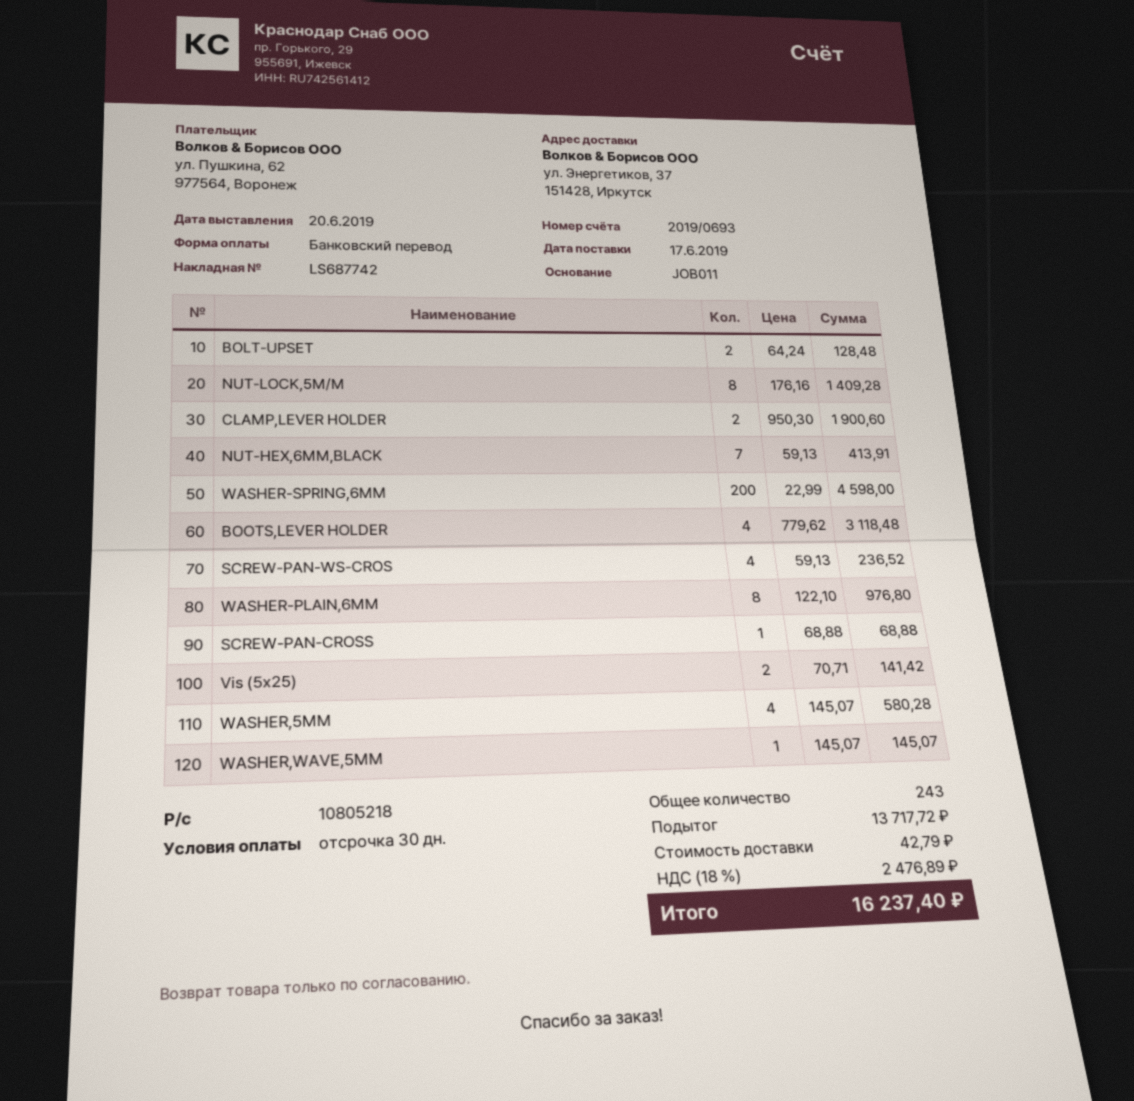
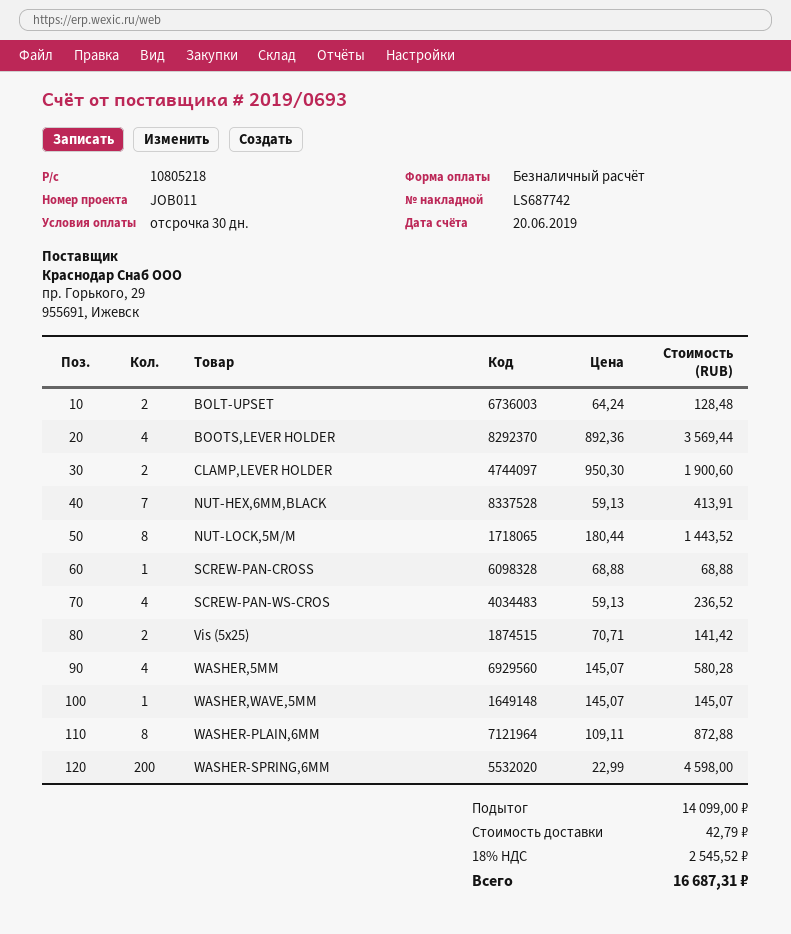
NUT-LOCK,5M/M: 8 x 176.16 = 1409.28 -> 8 x 180.44 = 1443.52
BOOTS,LEVER HOLDER: 4 x 779.62 = 3118.48 -> 4 x 892.36 = 3569.44
WASHER-PLAIN,6MM: 8 x 122.10 = 976.80 -> 8 x 109.11 = 872.88
subtotal: 13717.72 -> 14099.00
tax: 18% = 2476.89 -> 18% = 2545.52
total: 16237.40 -> 16687.31

